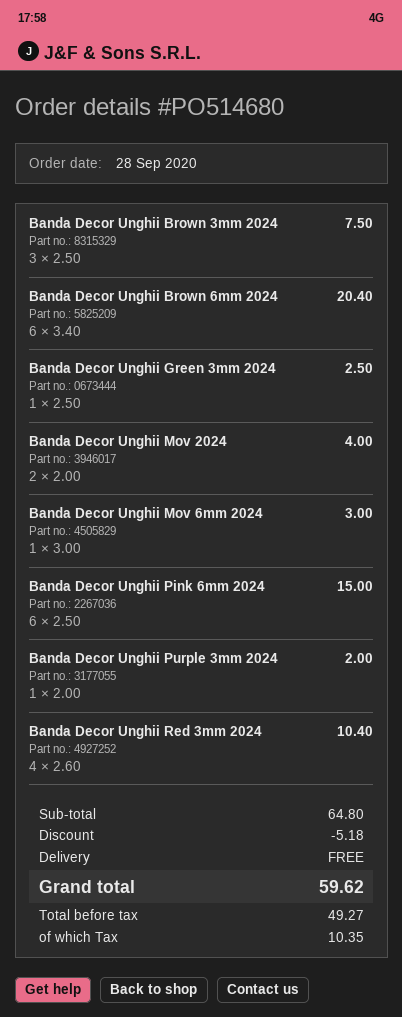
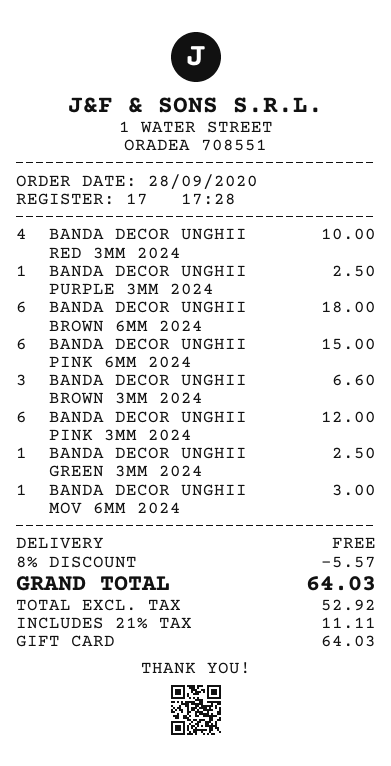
Banda Decor Unghii Brown 3mm 2024: 3 for 7.50 -> 3 for 6.60
Banda Decor Unghii Brown 6mm 2024: 6 for 20.40 -> 6 for 18.00
Banda Decor Unghii Mov 2024: 2 for 4.00 -> none
Banda Decor Unghii Purple 3mm 2024: 1 for 2.00 -> 1 for 2.50
Banda Decor Unghii Red 3mm 2024: 4 for 10.40 -> 4 for 10.00
BANDA DECOR UNGHII PINK 3MM 2024: none -> 6 for 12.00
discount: 5.18 -> 5.57
net: 49.27 -> 52.92
tax: 10.35 -> 11.11
total: 59.62 -> 64.03

